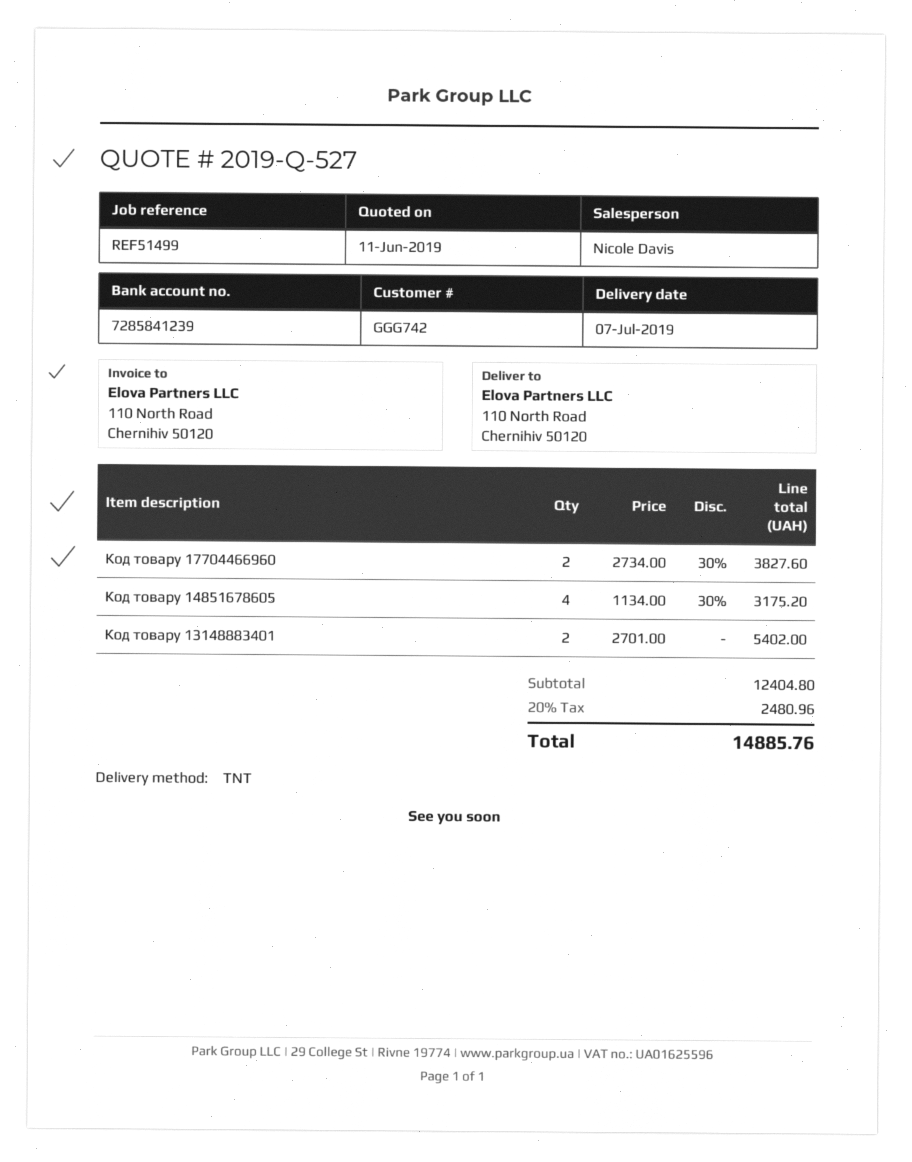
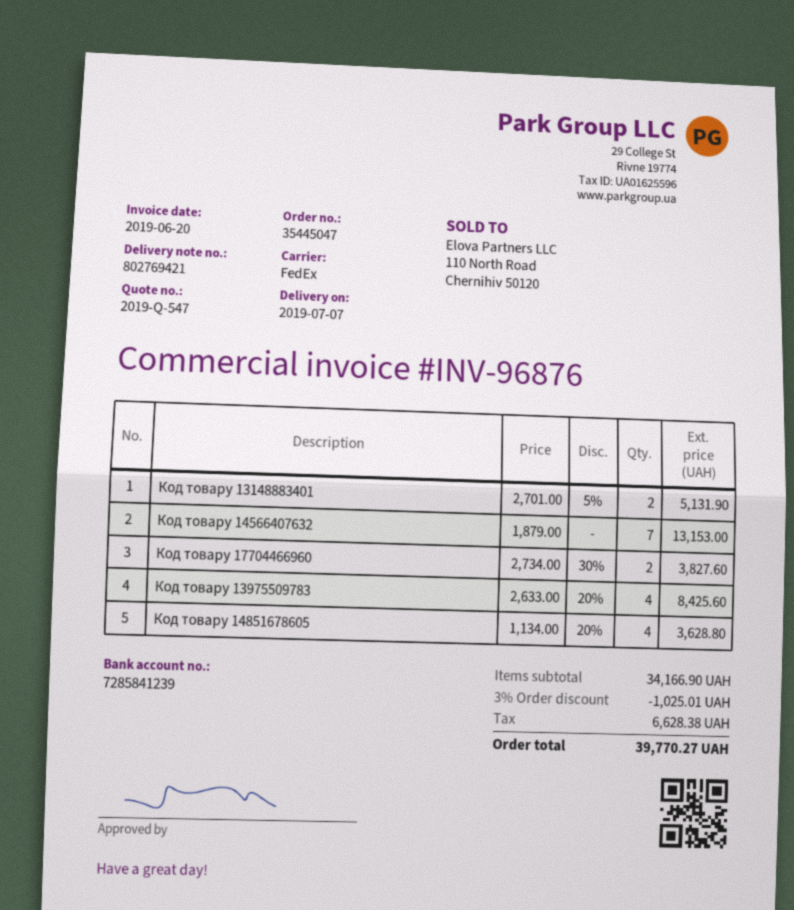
quote number: 2019-Q-527 -> 2019-Q-547
shipping method: TNT -> FedEx
Код товару 14851678605: 4 x 1134.00 - 30% = 3175.20 -> 4 x 1134.00 - 20% = 3628.80
Код товару 13148883401: 2 x 2701.00 = 5402.00 -> 2 x 2701.00 - 5% = 5131.90
Код товару 14566407632: none -> 7 x 1879.00 = 13153.00
Код товару 13975509783: none -> 4 x 2633.00 - 20% = 8425.60
subtotal: 12404.80 -> 34166.90
discount: none -> 3% = 1025.01
tax: 2480.96 -> 6628.38
total: 14885.76 -> 39770.27

